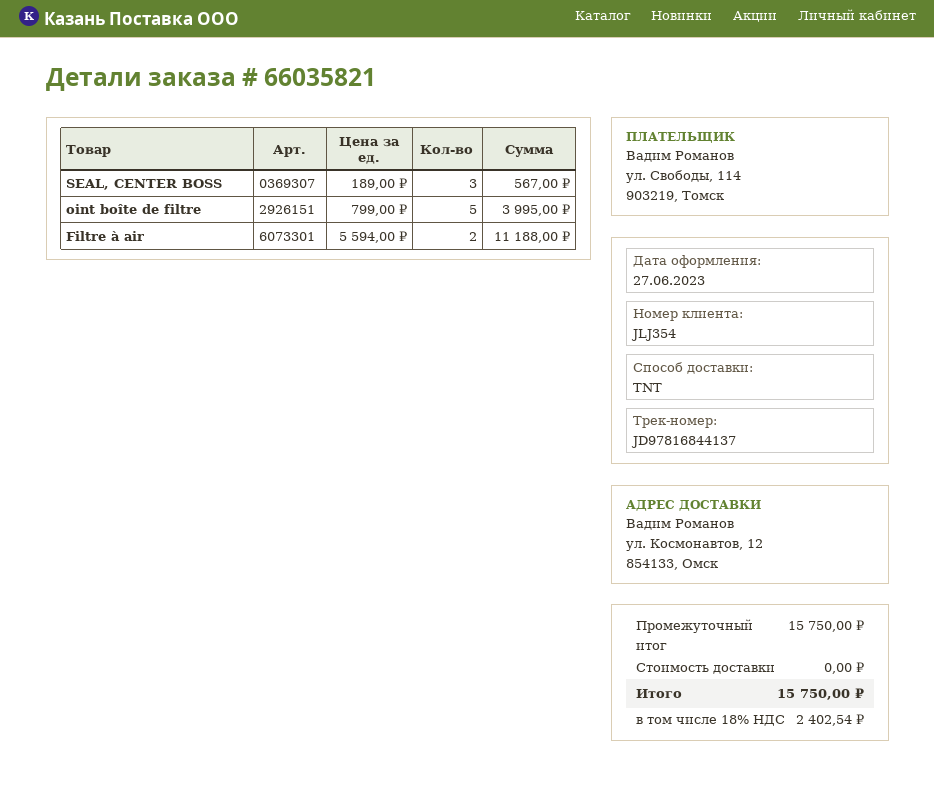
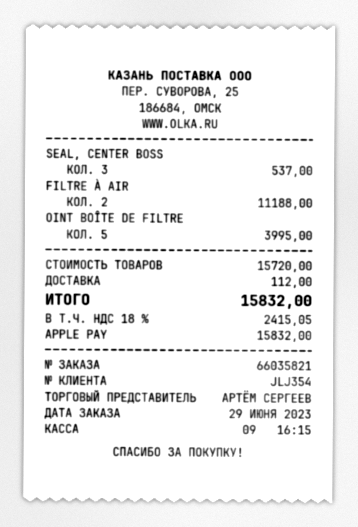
order date: 2023-06-27 -> 2023-06-29
SEAL, CENTER BOSS: 3 for 567.00 -> 3 for 537.00
subtotal: 15750.00 -> 15720.00
shipping: 0.00 -> 112.00
tax: 18% = 2402.54 -> 18% = 2415.05
total: 15750.00 -> 15832.00

